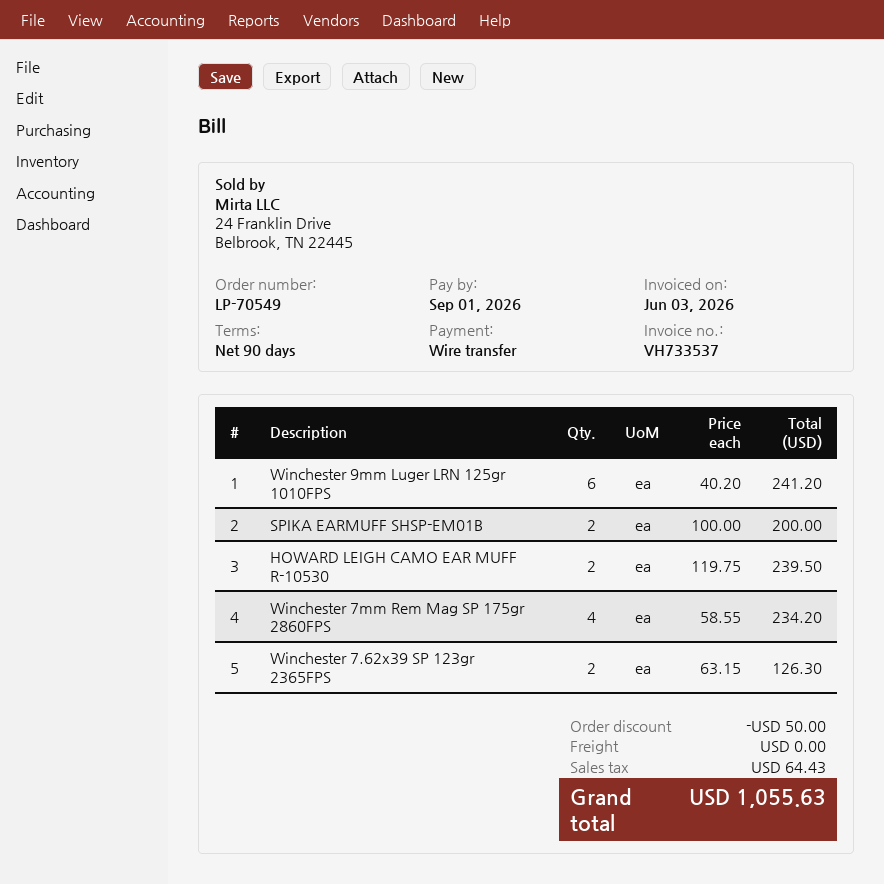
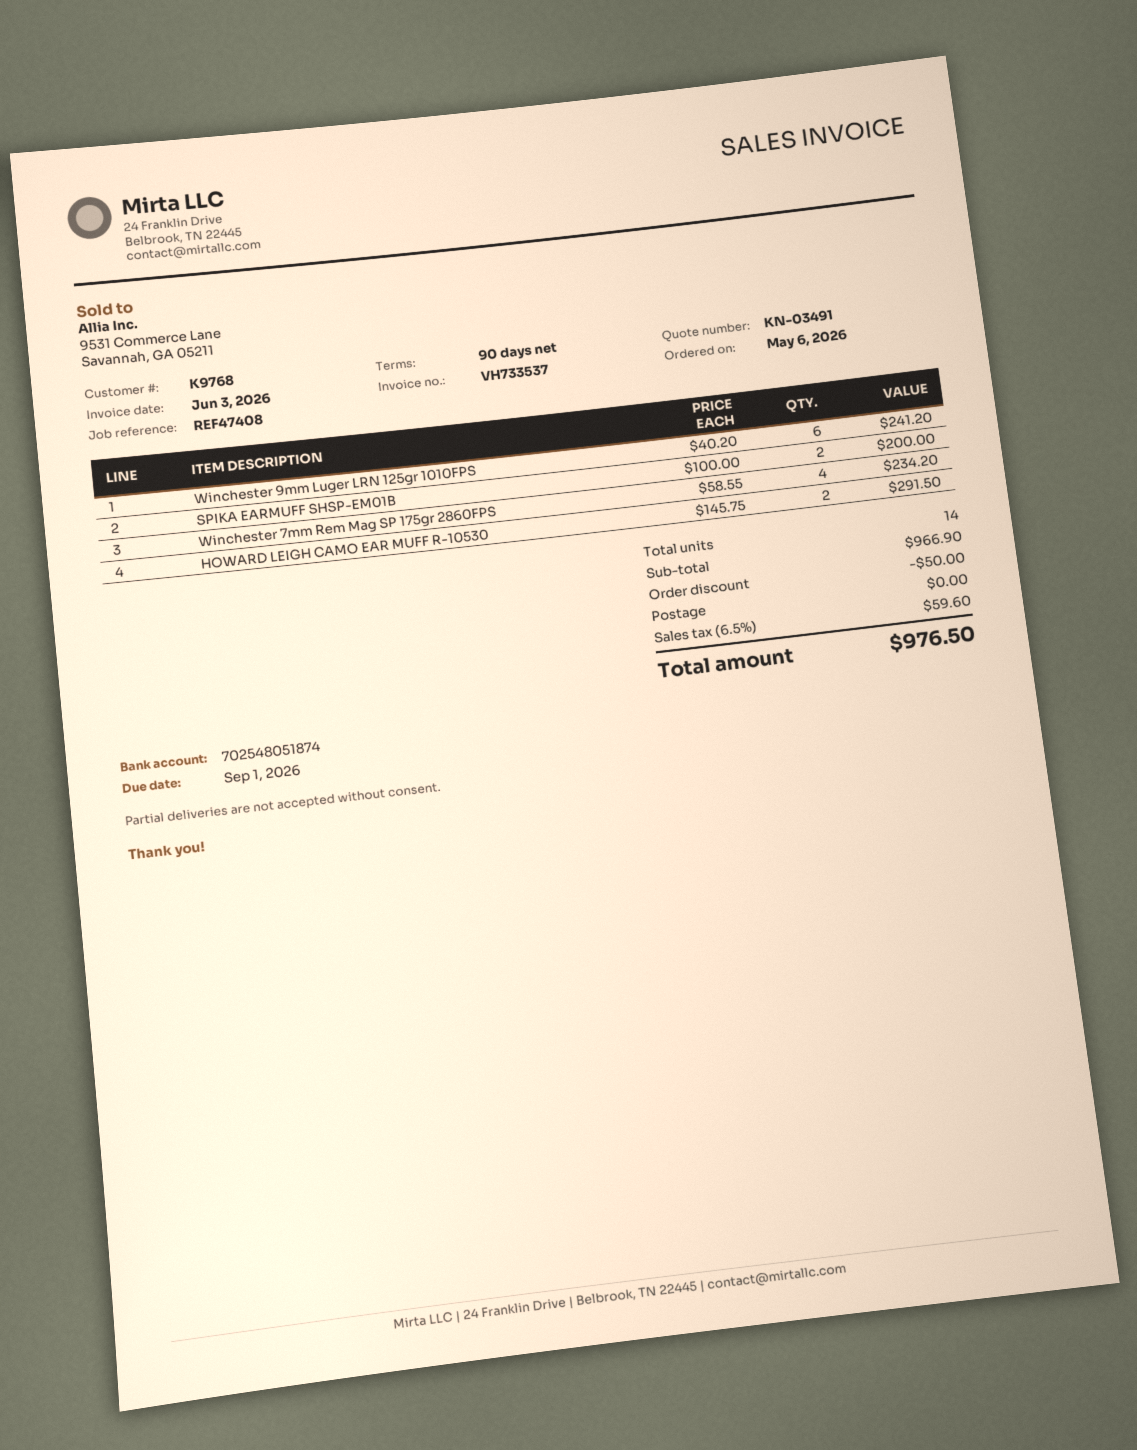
HOWARD LEIGH CAMO EAR MUFF R-10530: 2 x 119.75 = 239.50 -> 2 x 145.75 = 291.50
Winchester 7.62x39 SP 123gr 2365FPS: 2 x 63.15 = 126.30 -> none
tax: 64.43 -> 59.60
total: 1055.63 -> 976.50

